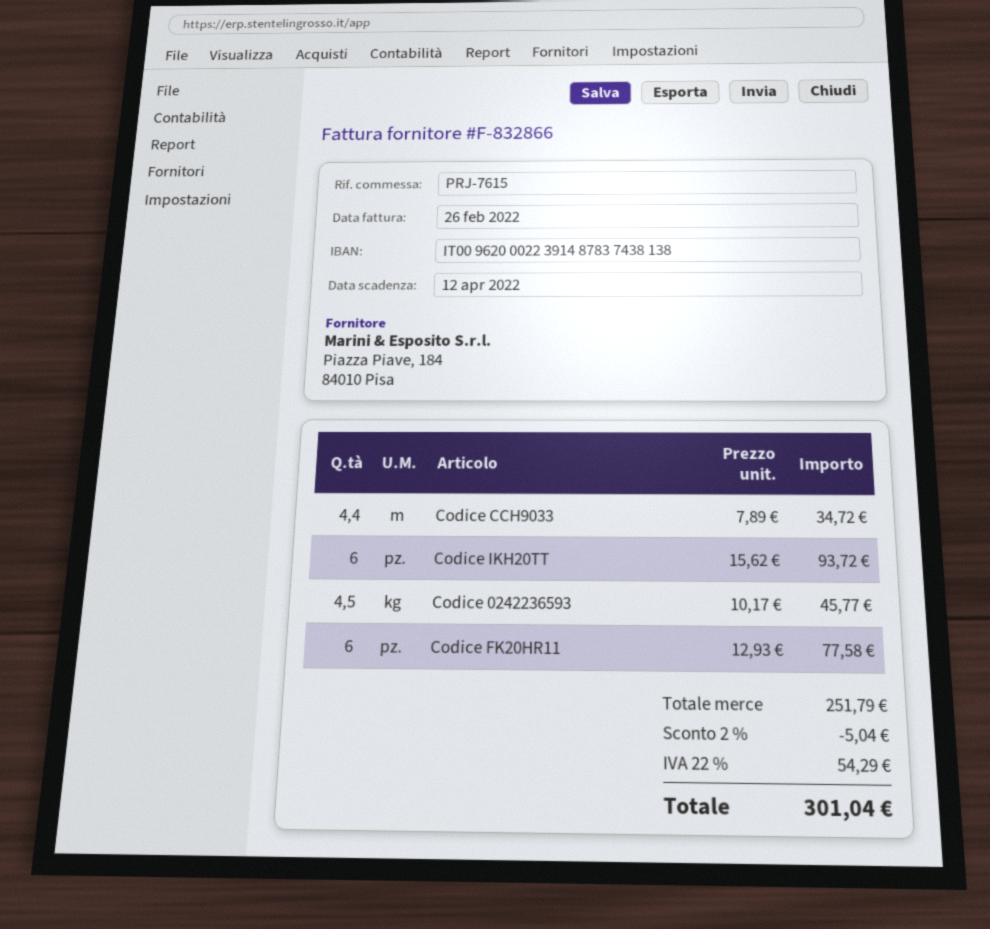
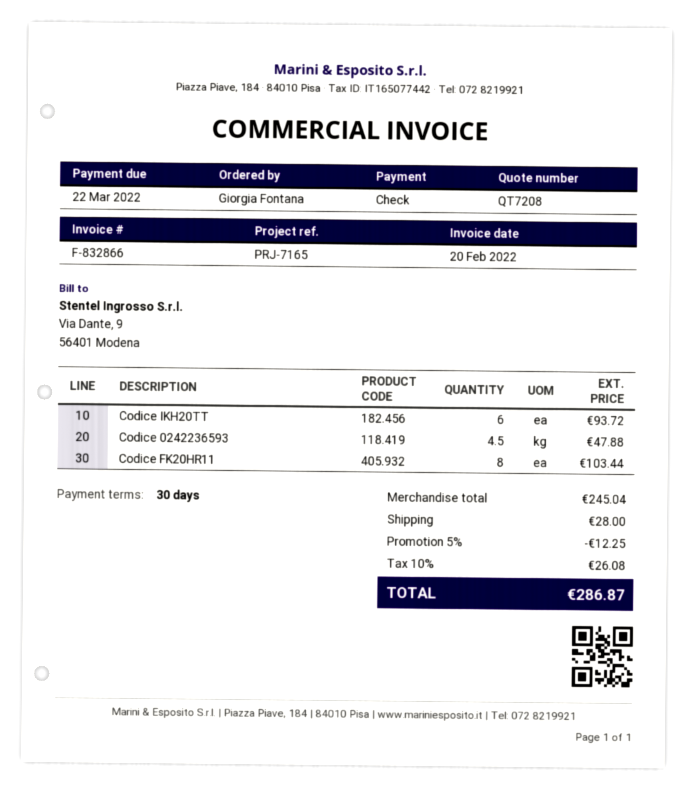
invoice date: 2022-02-26 -> 2022-02-20
due date: 2022-04-12 -> 2022-03-22
reference: PRJ-7615 -> PRJ-7165
Codice CCH9033: 4.4 for 34.72 -> none
Codice 0242236593: 4.5 for 45.77 -> 4.5 for 47.88
Codice FK20HR11: 6 for 77.58 -> 8 for 103.44
subtotal: 251.79 -> 245.04
discount: 2% = 5.04 -> 5% = 12.25
shipping: none -> 28.00
tax: 22% = 54.29 -> 10% = 26.08
total: 301.04 -> 286.87

